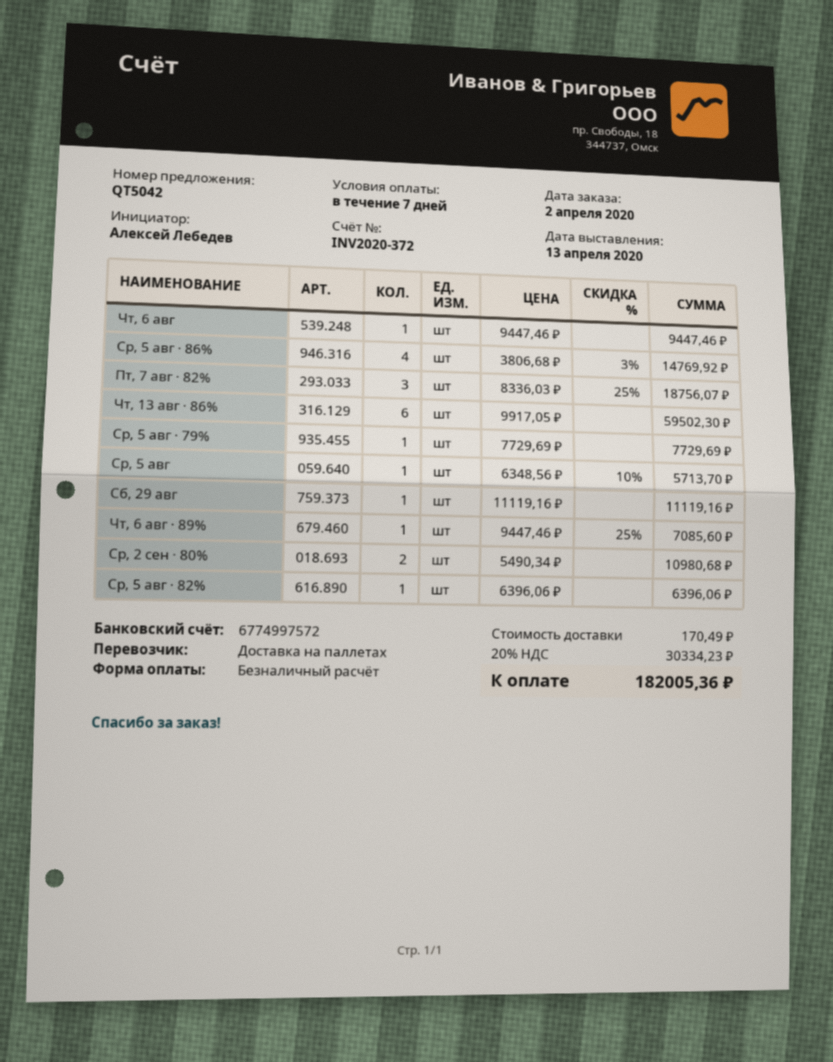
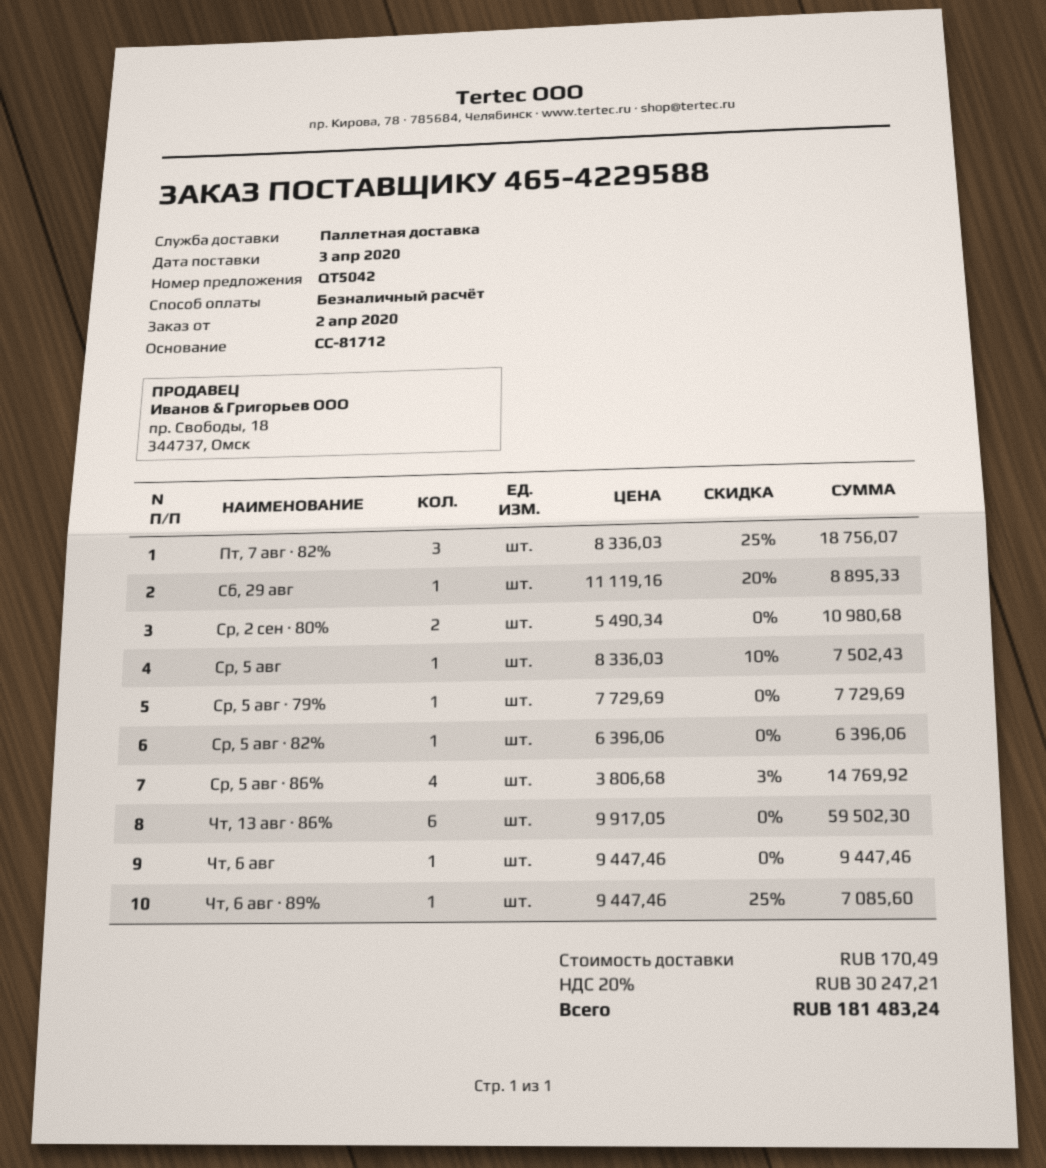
Ср, 5 авг: 1 x 6348.56 - 10% = 5713.70 -> 1 x 8336.03 - 10% = 7502.43
Сб, 29 авг: 1 x 11119.16 = 11119.16 -> 1 x 11119.16 - 20% = 8895.33
tax: 20% = 30334.23 -> 20% = 30247.21
total: 182005.36 -> 181483.24

